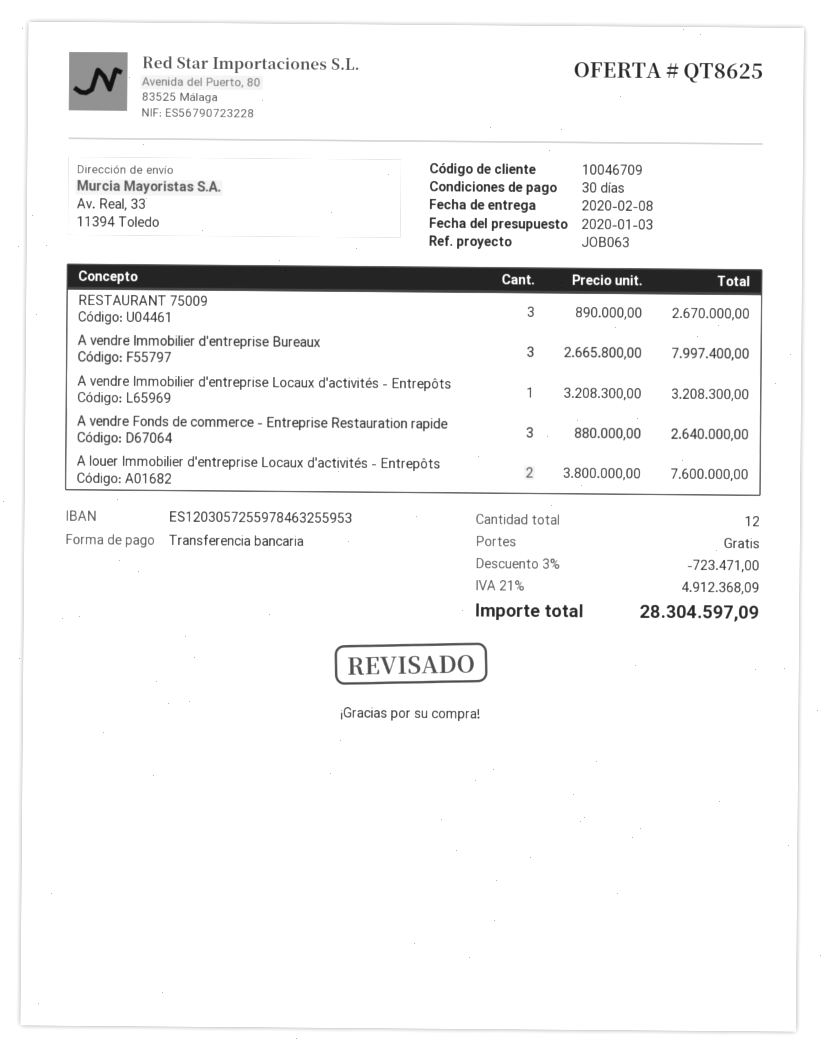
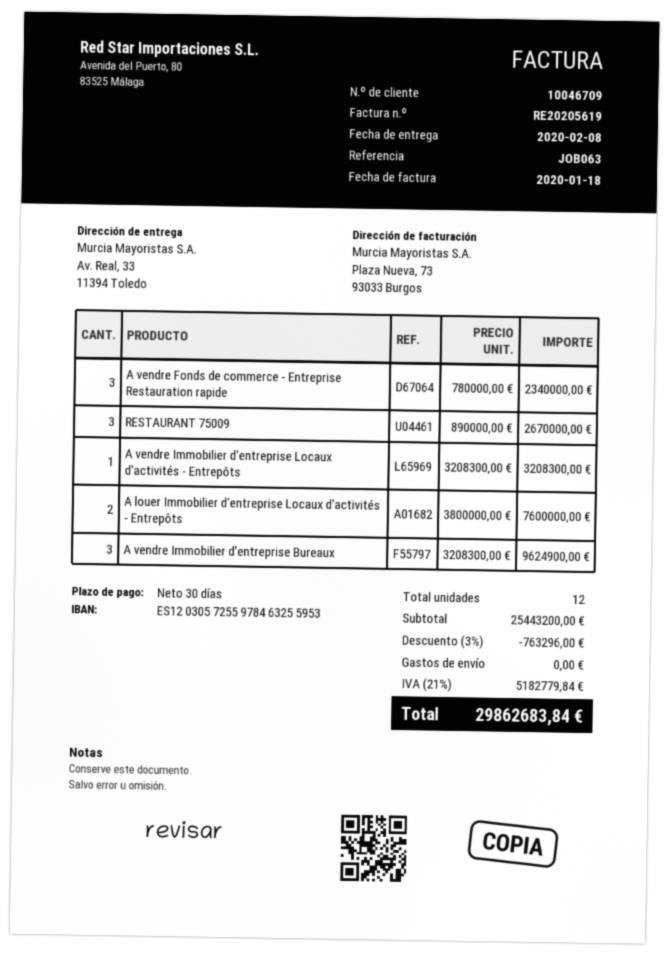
A vendre Immobilier d'entreprise Bureaux: 3 x 2665800.00 = 7997400.00 -> 3 x 3208300.00 = 9624900.00
A vendre Fonds de commerce - Entreprise Restauration rapide: 3 x 880000.00 = 2640000.00 -> 3 x 780000.00 = 2340000.00
discount: 3% = 723471.00 -> 3% = 763296.00
tax: 21% = 4912368.09 -> 21% = 5182779.84
total: 28304597.09 -> 29862683.84

